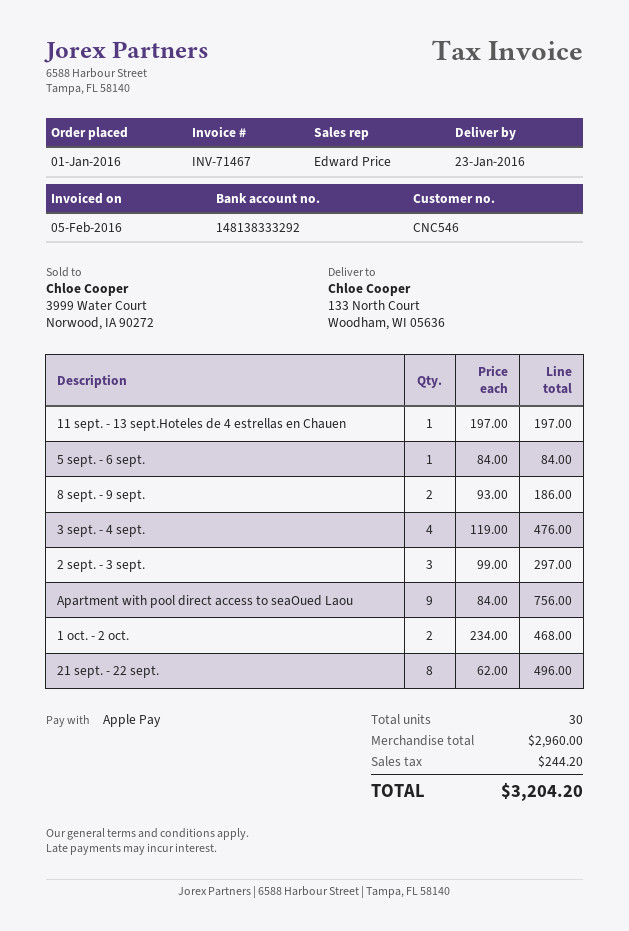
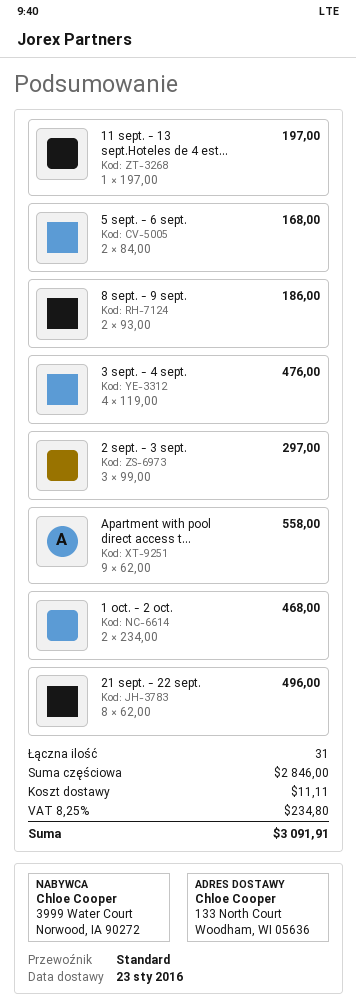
5 sept. - 6 sept.: 1 x 84.00 = 84.00 -> 2 x 84.00 = 168.00
Apartment with pool direct access to seaOued Laou: 9 x 84.00 = 756.00 -> 9 x 62.00 = 558.00
total quantity: 30 -> 31
subtotal: 2960.00 -> 2846.00
shipping: none -> 11.11
tax: 244.20 -> 234.80
total: 3204.20 -> 3091.91

